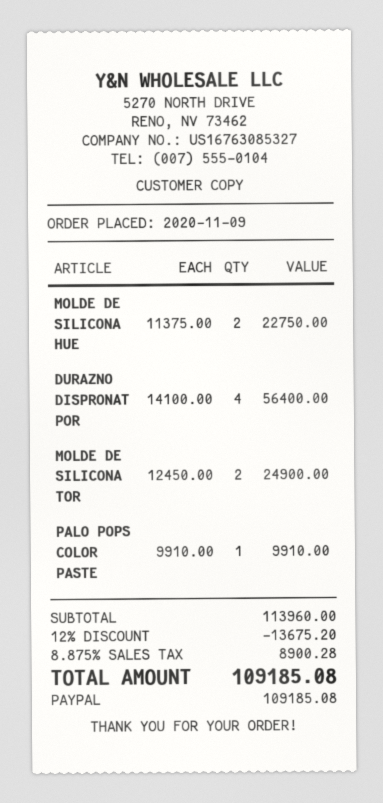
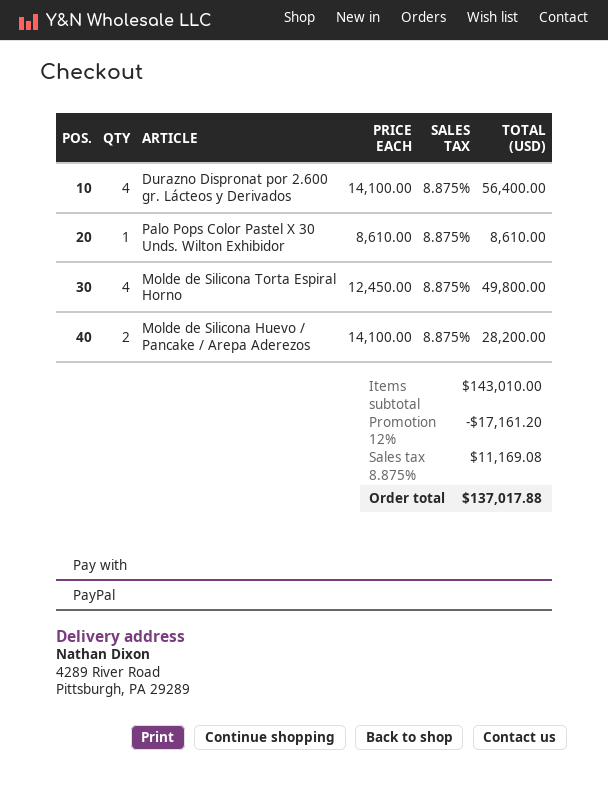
MOLDE DE SILICONA HUE: 2 x 11375.00 = 22750.00 -> 2 x 14100.00 = 28200.00
MOLDE DE SILICONA TOR: 2 x 12450.00 = 24900.00 -> 4 x 12450.00 = 49800.00
PALO POPS COLOR PASTE: 1 x 9910.00 = 9910.00 -> 1 x 8610.00 = 8610.00
subtotal: 113960.00 -> 143010.00
discount: 12% = 13675.20 -> 12% = 17161.20
tax: 8.875% = 8900.28 -> 8.875% = 11169.08
total: 109185.08 -> 137017.88

